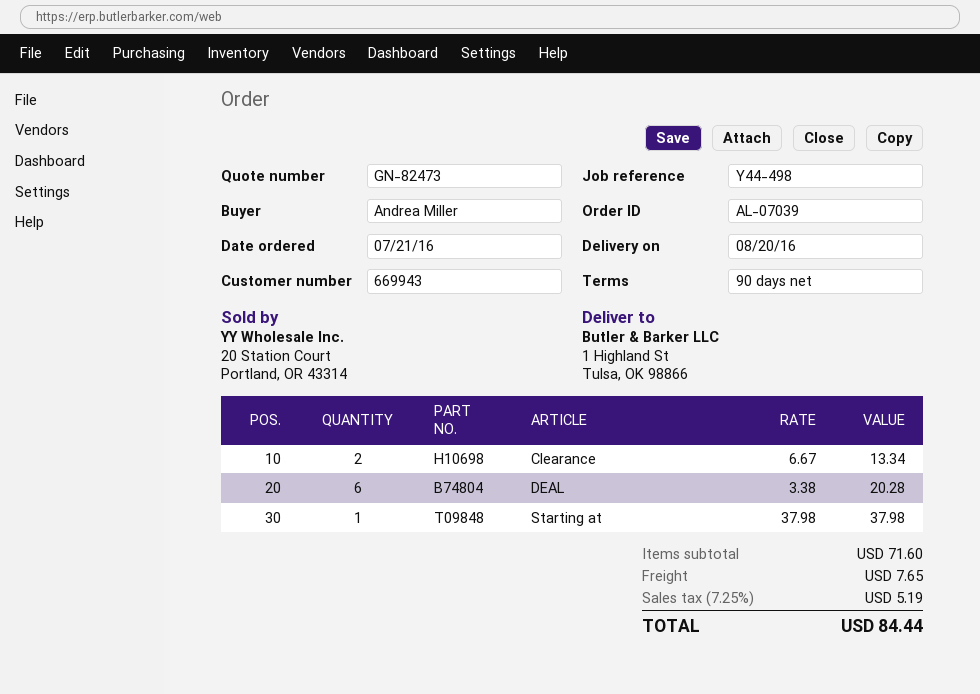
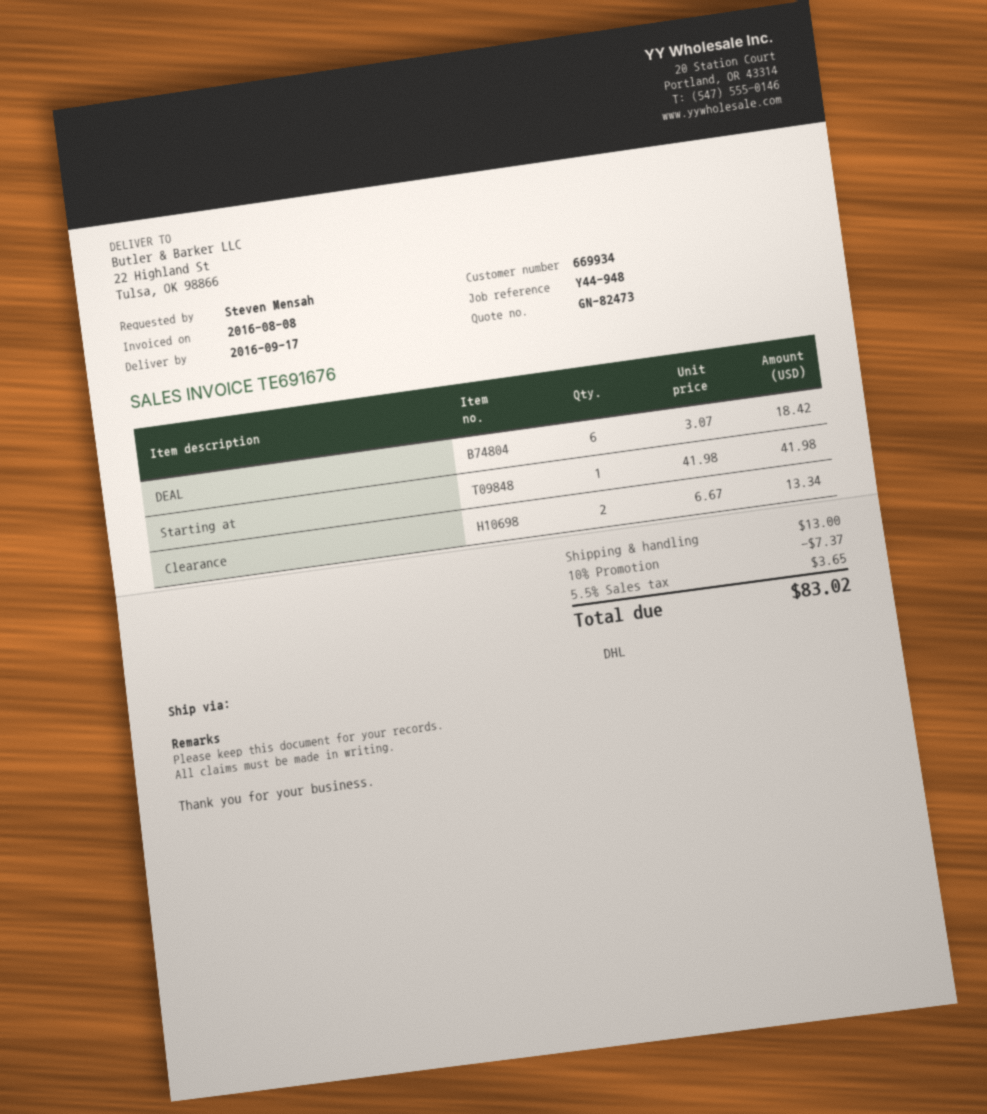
delivery date: 2016-08-20 -> 2016-09-17
customer number: 669943 -> 669934
reference: Y44-498 -> Y44-948
ordered by: Andrea Miller -> Steven Mensah
ship to: 1 Highland St, Tulsa, OK 98866 -> 22 Highland St, Tulsa, OK 98866
DEAL: 6 x 3.38 = 20.28 -> 6 x 3.07 = 18.42
Starting at: 1 x 37.98 = 37.98 -> 1 x 41.98 = 41.98
discount: none -> 10% = 7.37
shipping: 7.65 -> 13.00
tax: 7.25% = 5.19 -> 5.5% = 3.65
total: 84.44 -> 83.02

